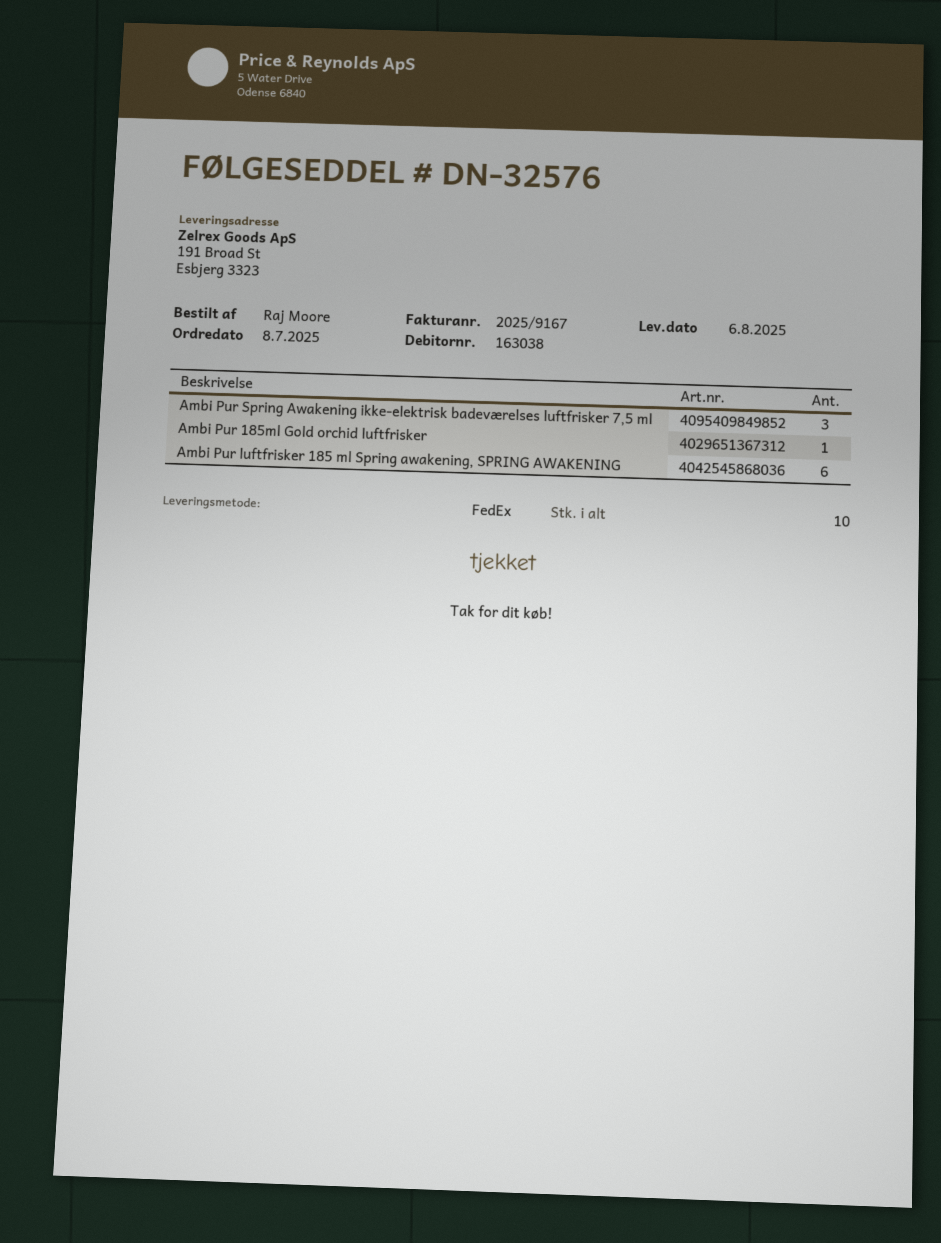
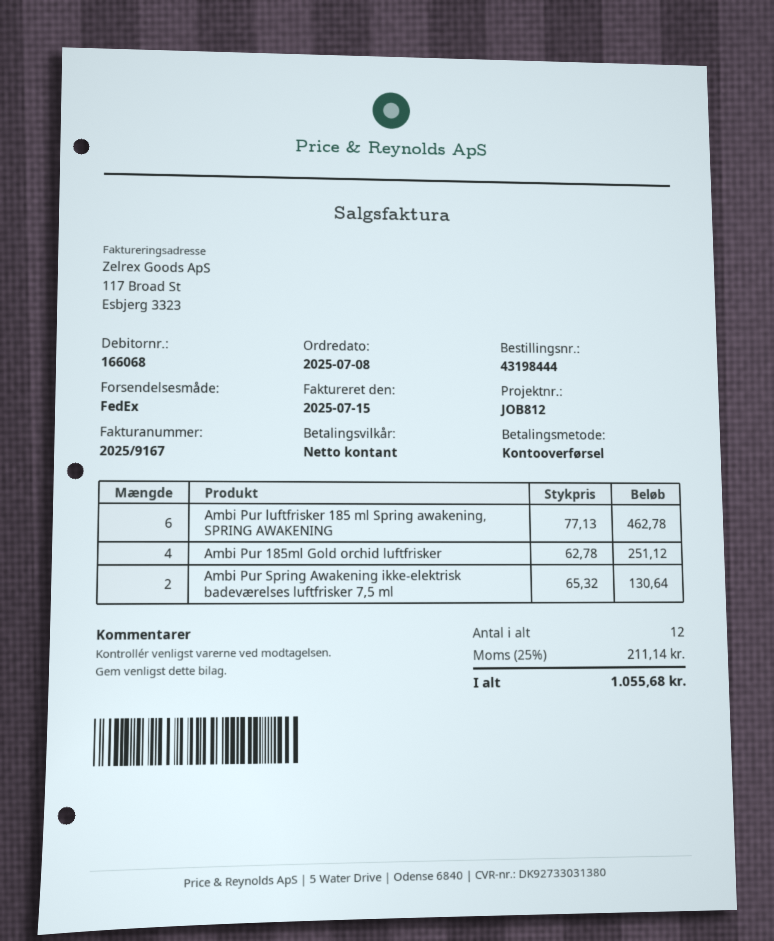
customer number: 163038 -> 166068
Ambi Pur Spring Awakening ikke-elektrisk badeværelses luftfrisker 7,5 ml: 3 -> 2
Ambi Pur 185ml Gold orchid luftfrisker: 1 -> 4
total quantity: 10 -> 12

